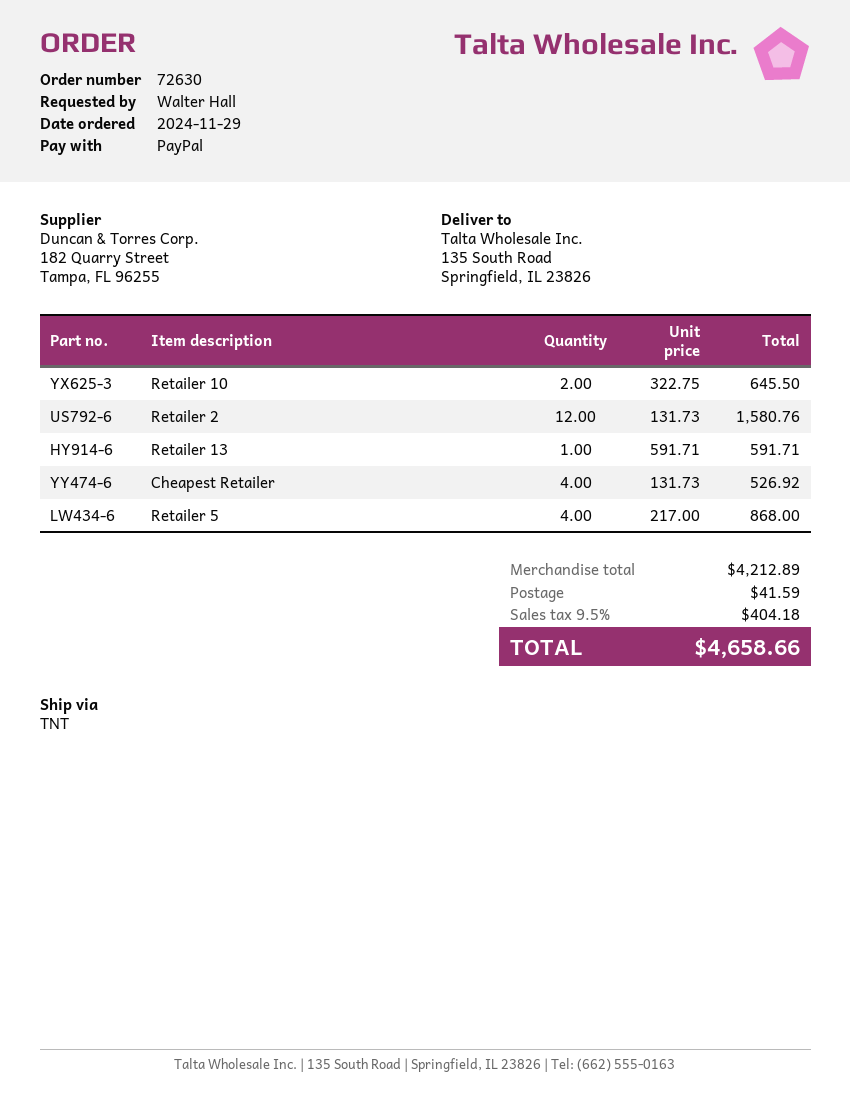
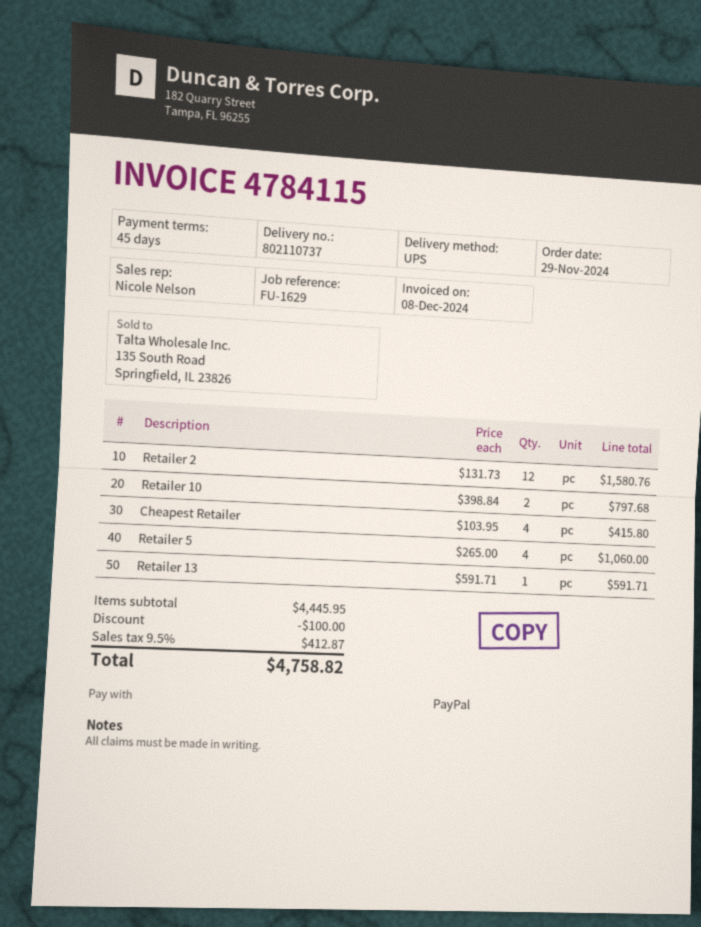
shipping method: TNT -> UPS
Retailer 10: 2 x 322.75 = 645.50 -> 2 x 398.84 = 797.68
Cheapest Retailer: 4 x 131.73 = 526.92 -> 4 x 103.95 = 415.80
Retailer 5: 4 x 217.00 = 868.00 -> 4 x 265.00 = 1060.00
subtotal: 4212.89 -> 4445.95
discount: none -> 100.00
shipping: 41.59 -> none
tax: 9.5% = 404.18 -> 9.5% = 412.87
total: 4658.66 -> 4758.82

